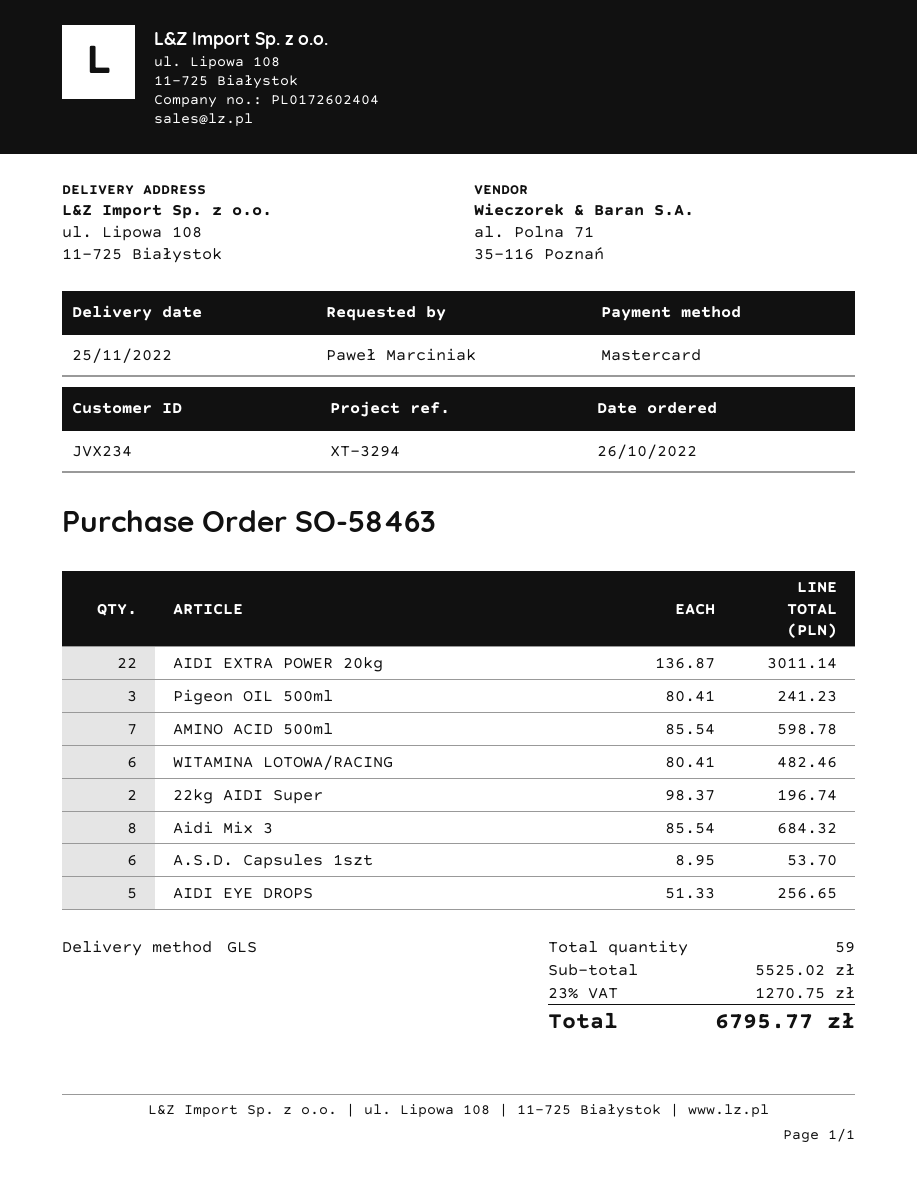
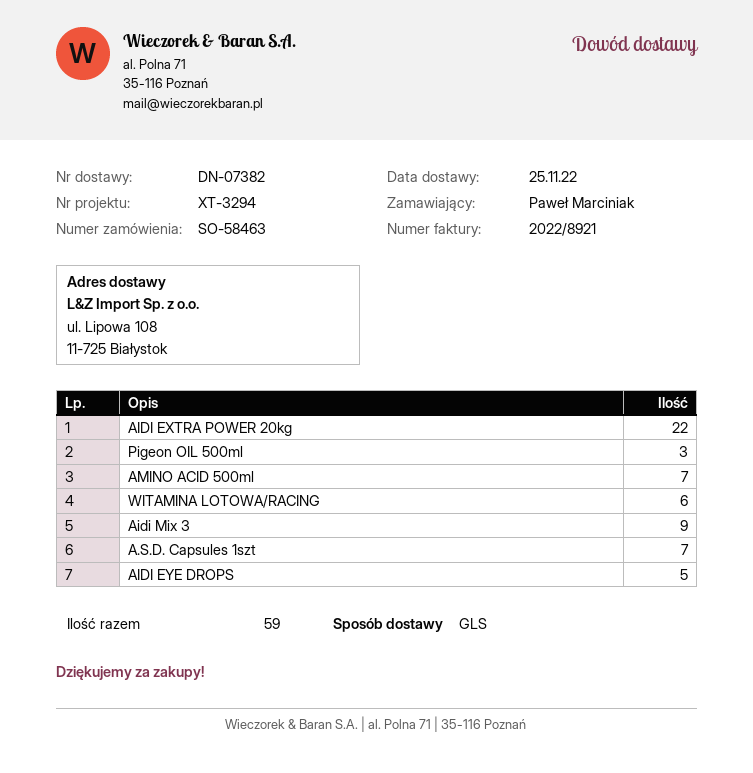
22kg AIDI Super: 2 -> none
Aidi Mix 3: 8 -> 9
A.S.D. Capsules 1szt: 6 -> 7

